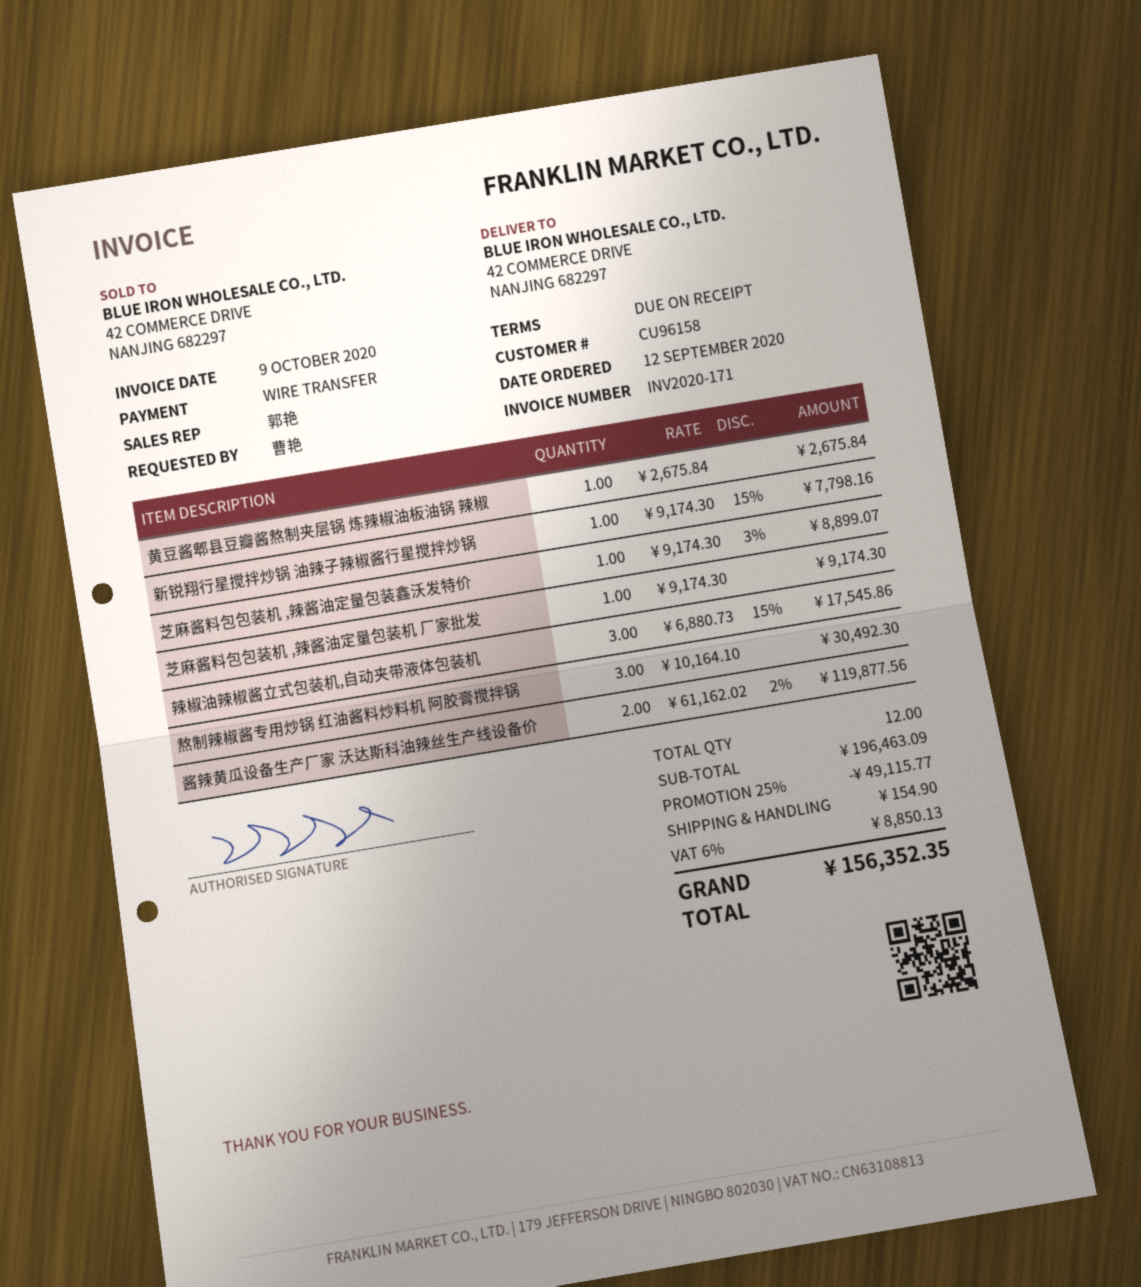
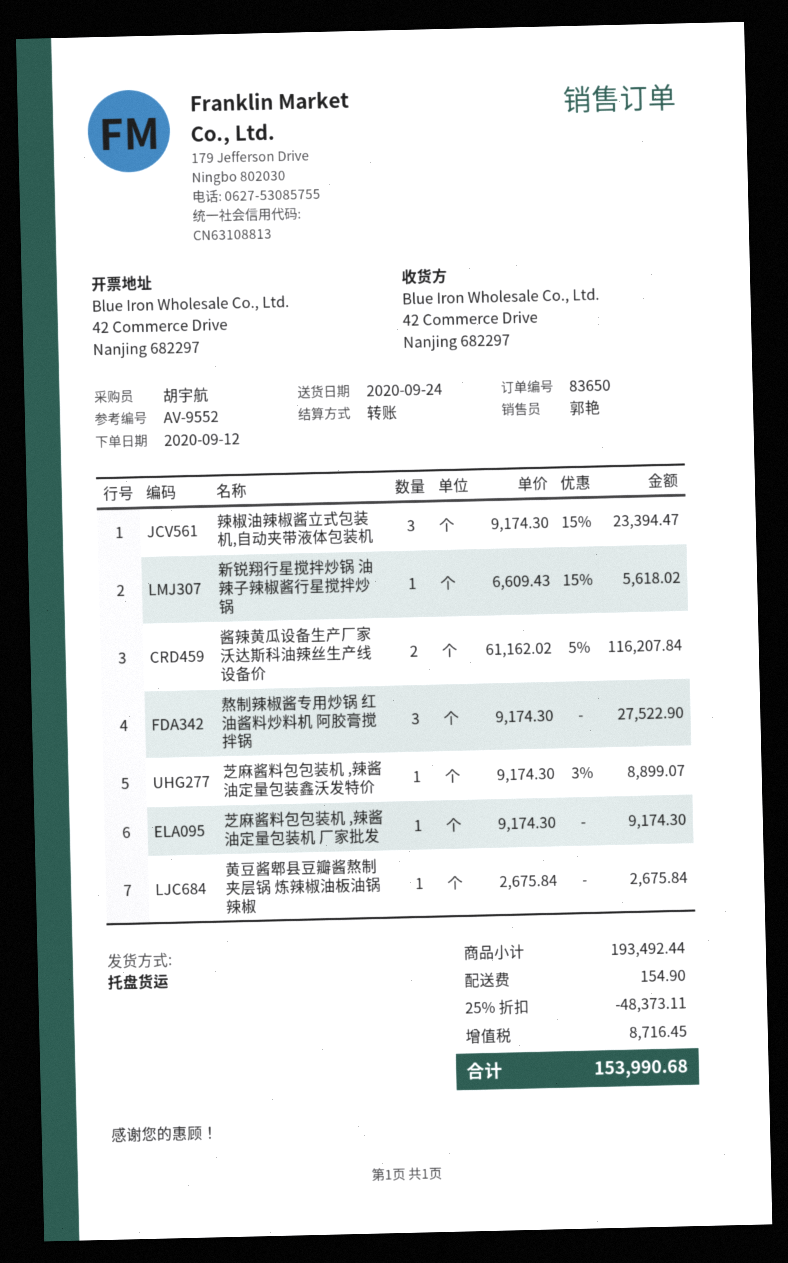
ordered by: 曹艳 -> 胡宇航
新锐翔行星搅拌炒锅 油辣子辣椒酱行星搅拌炒锅: 1 x 9174.30 - 15% = 7798.16 -> 1 x 6609.43 - 15% = 5618.02
辣椒油辣椒酱立式包装机,自动夹带液体包装机: 3 x 6880.73 - 15% = 17545.86 -> 3 x 9174.30 - 15% = 23394.47
熬制辣椒酱专用炒锅 红油酱料炒料机 阿胶膏搅拌锅: 3 x 10164.10 = 30492.30 -> 3 x 9174.30 = 27522.90
酱辣黄瓜设备生产厂家 沃达斯科油辣丝生产线设备价: 2 x 61162.02 - 2% = 119877.56 -> 2 x 61162.02 - 5% = 116207.84
subtotal: 196463.09 -> 193492.44
discount: 25% = 49115.77 -> 25% = 48373.11
tax: 8850.13 -> 8716.45
total: 156352.35 -> 153990.68

